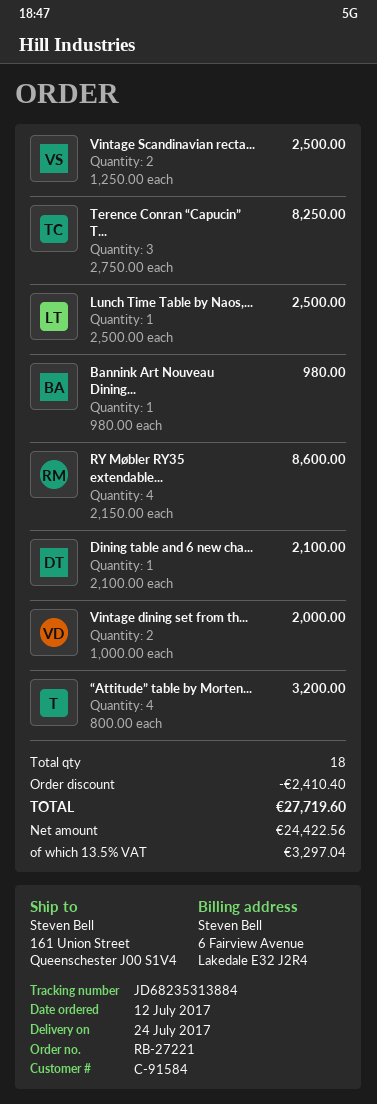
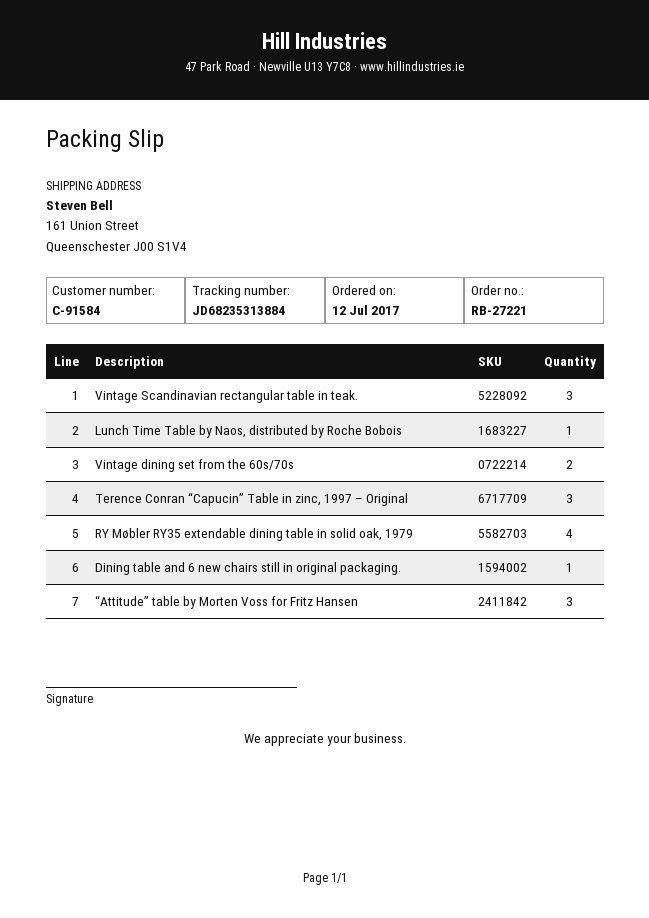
Vintage Scandinavian recta...: 2 -> 3
Bannink Art Nouveau Dining...: 1 -> none
“Attitude” table by Morten...: 4 -> 3

